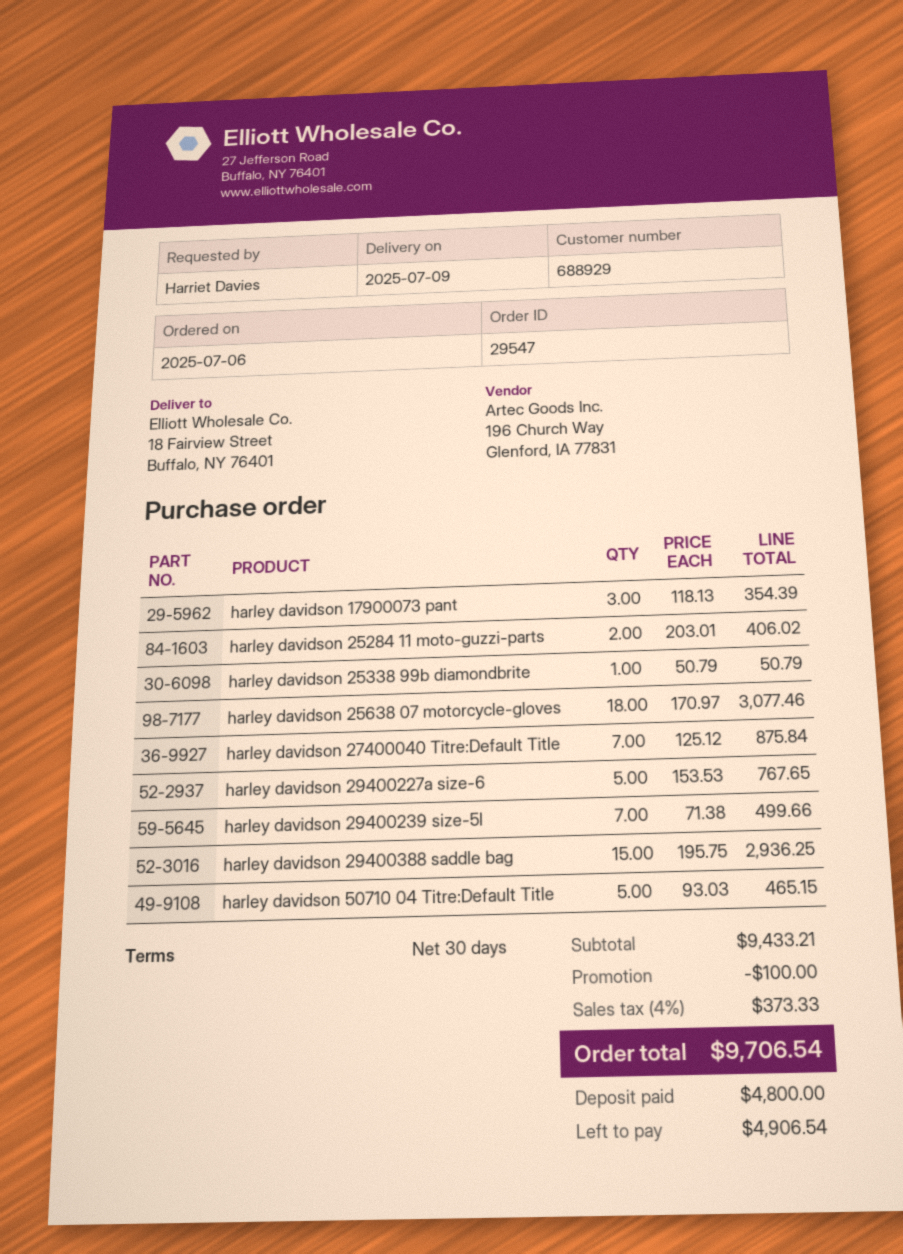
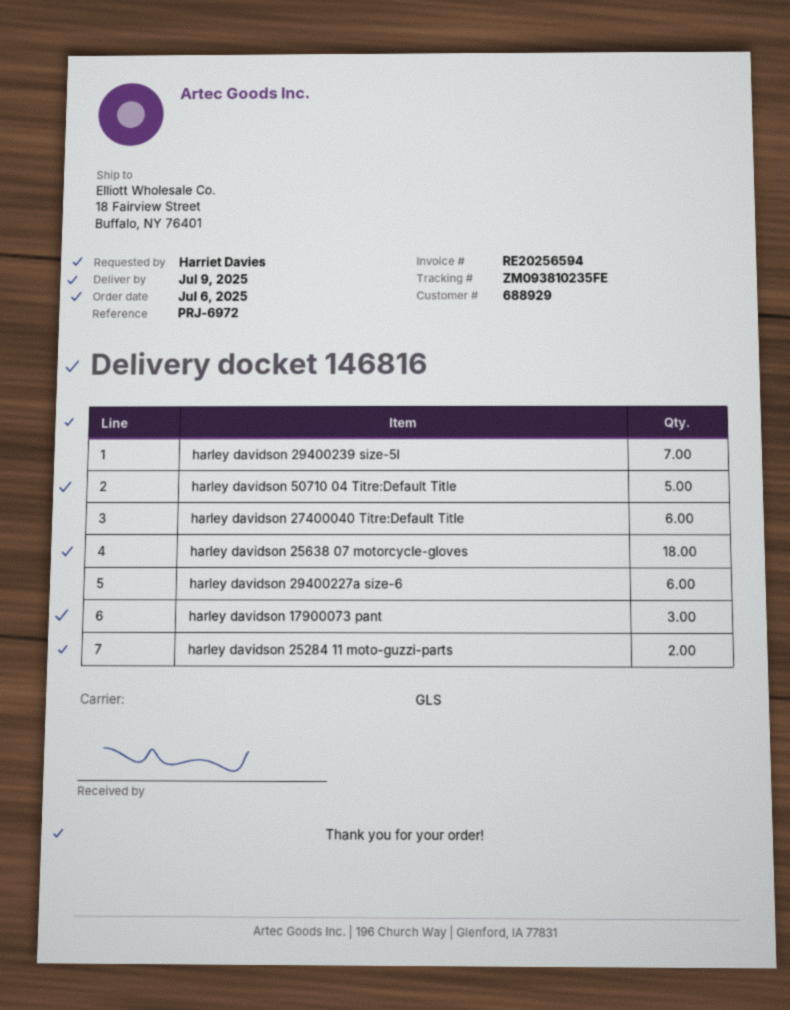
harley davidson 25338 99b diamondbrite: 1 -> none
harley davidson 27400040 Titre:Default Title: 7 -> 6
harley davidson 29400227a size-6: 5 -> 6
harley davidson 29400388 saddle bag: 15 -> none

